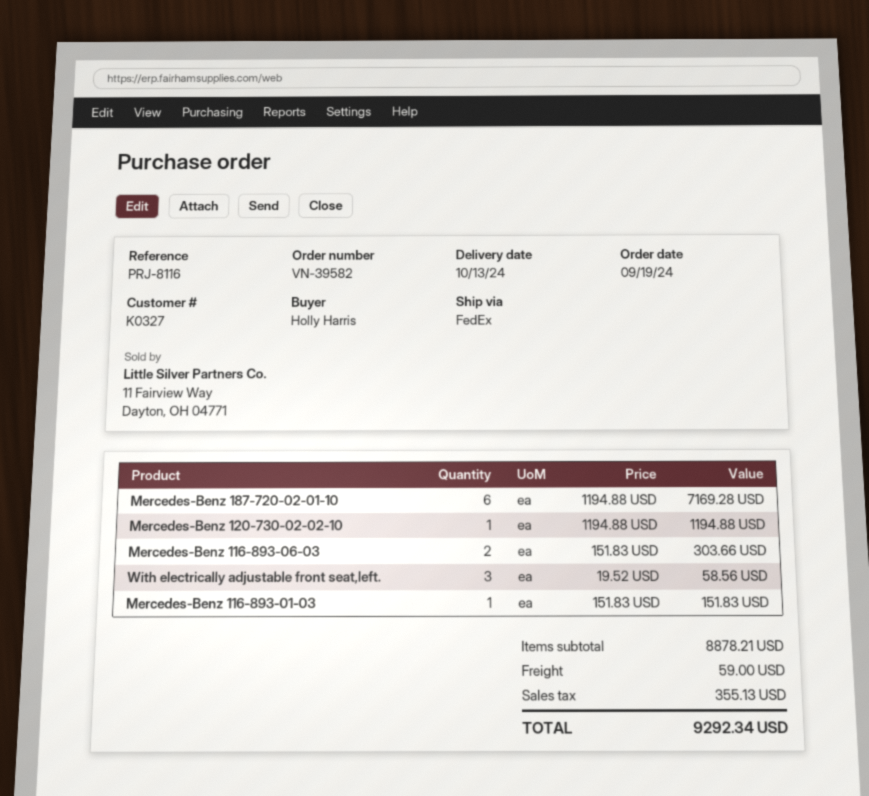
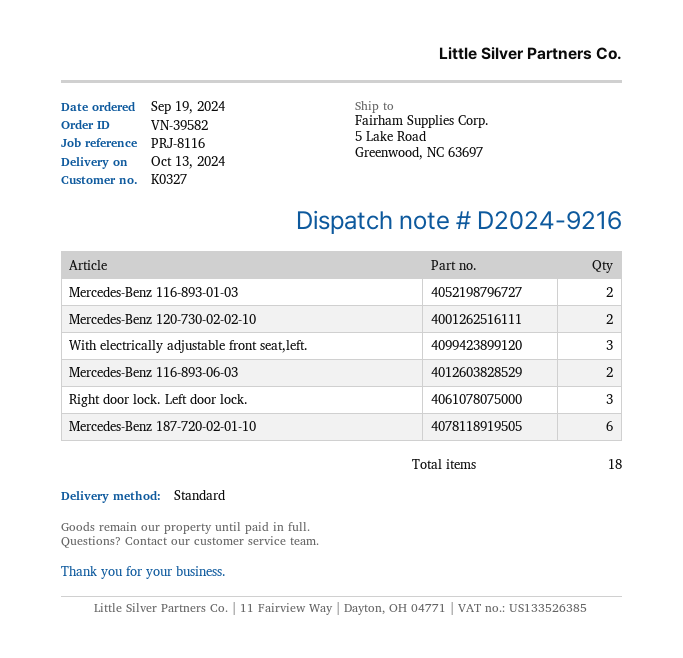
shipping method: FedEx -> standard
Mercedes-Benz 120-730-02-02-10: 1 -> 2
Mercedes-Benz 116-893-01-03: 1 -> 2
Right door lock. Left door lock.: none -> 3

